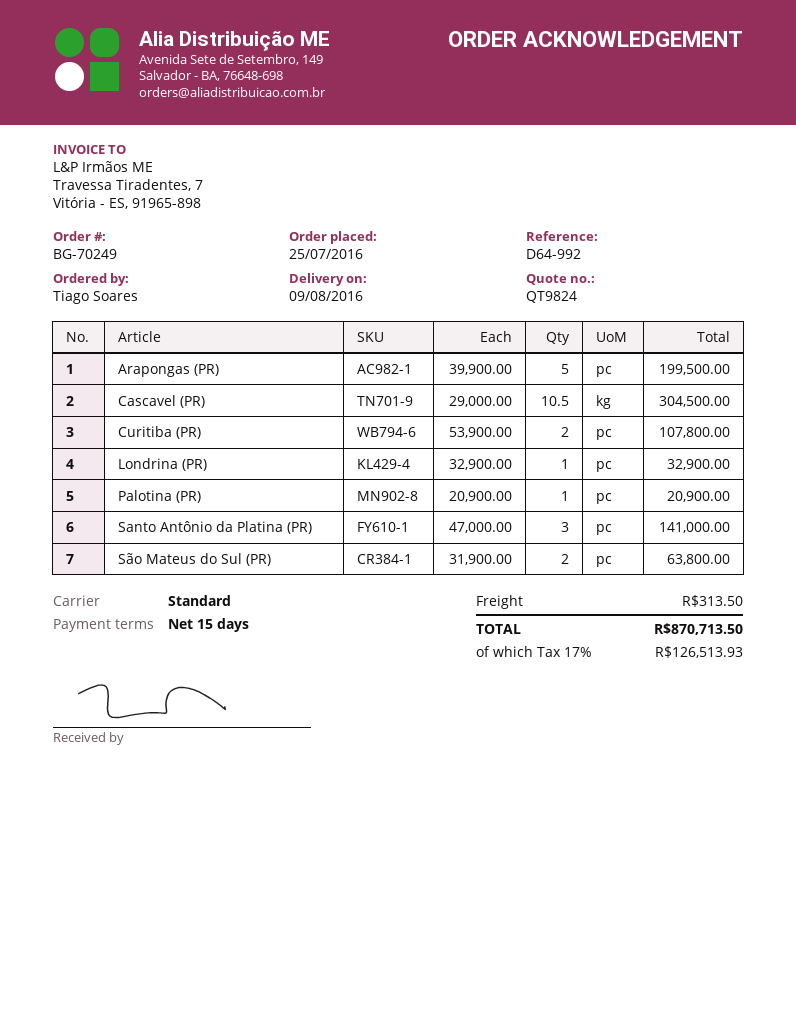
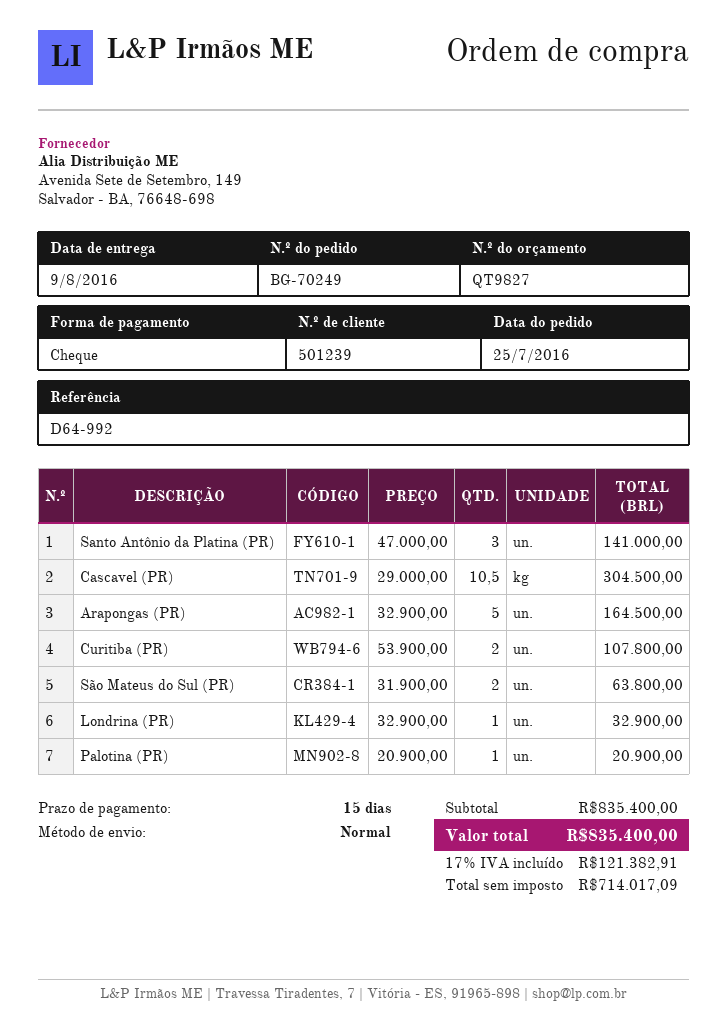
quote number: QT9824 -> QT9827
Arapongas (PR): 5 x 39900.00 = 199500.00 -> 5 x 32900.00 = 164500.00
shipping: 313.50 -> none
tax: 17% = 126513.93 -> 17% = 121382.91
total: 870713.50 -> 835400.00

